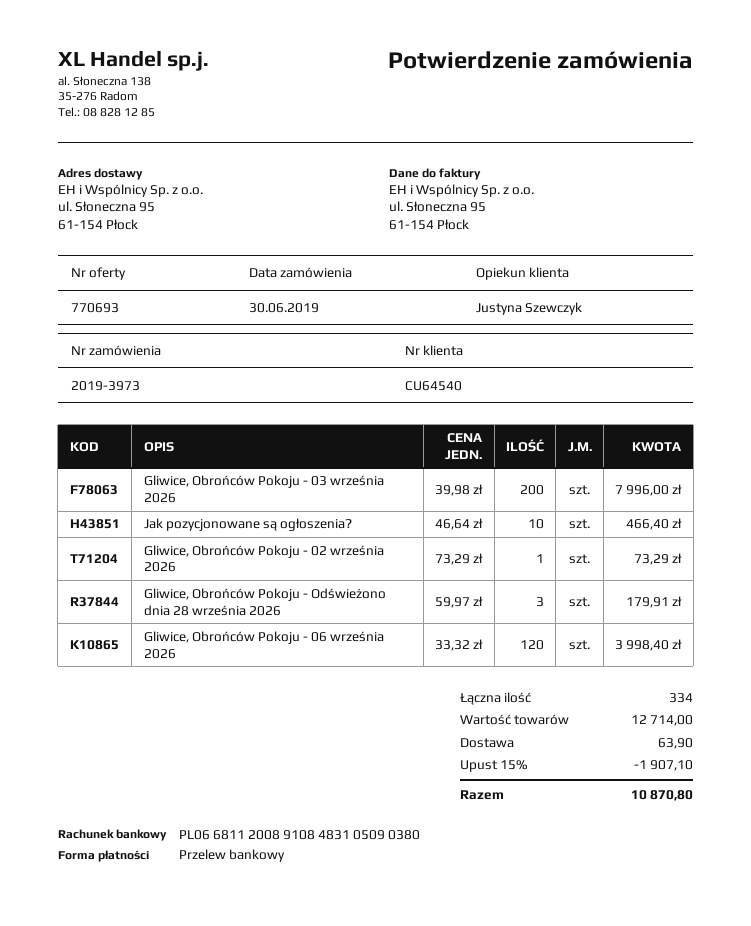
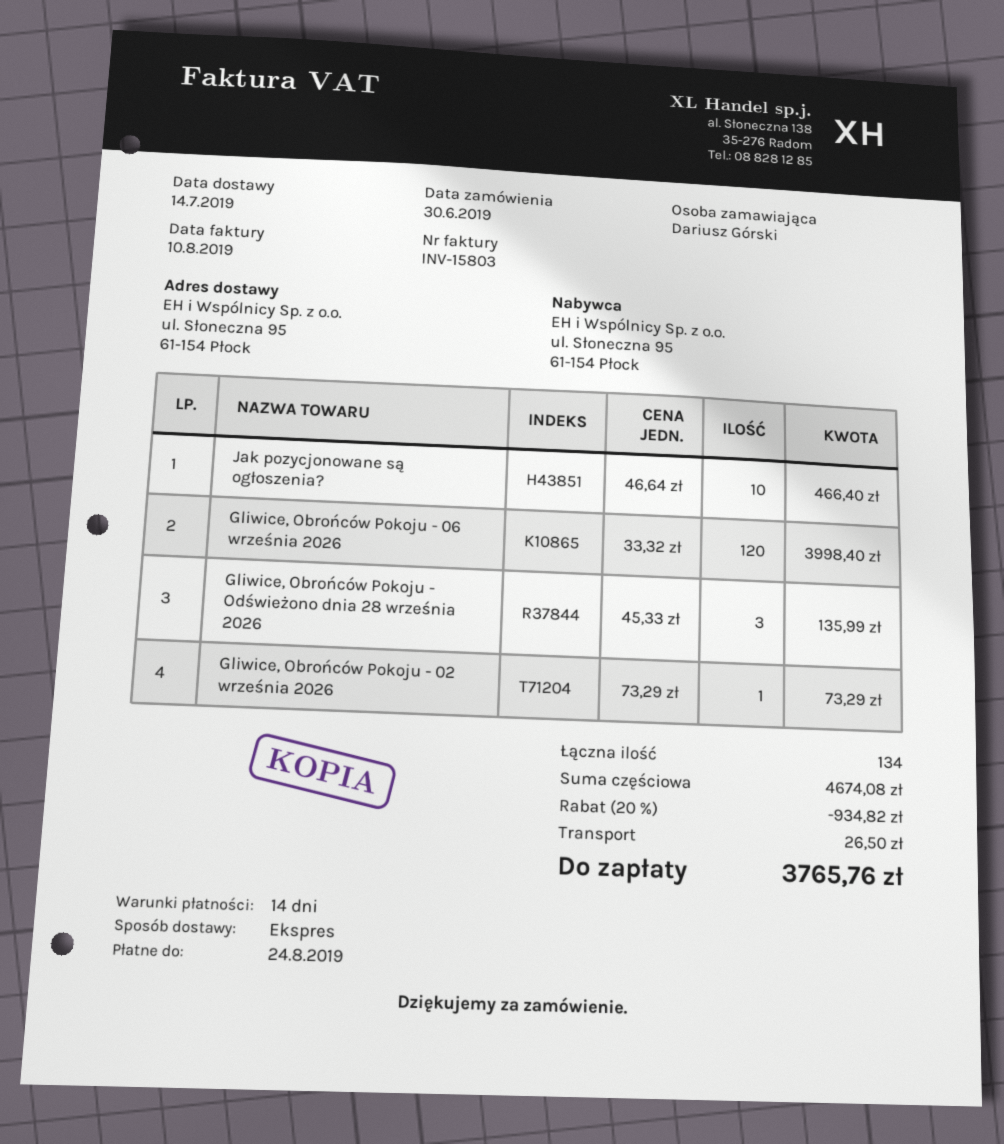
Gliwice, Obrońców Pokoju - 03 września 2026: 200 x 39.98 = 7996.00 -> none
Gliwice, Obrońców Pokoju - Odświeżono dnia 28 września 2026: 3 x 59.97 = 179.91 -> 3 x 45.33 = 135.99
total quantity: 334 -> 134
subtotal: 12714.00 -> 4674.08
discount: 15% = 1907.10 -> 20% = 934.82
shipping: 63.90 -> 26.50
total: 10870.80 -> 3765.76

